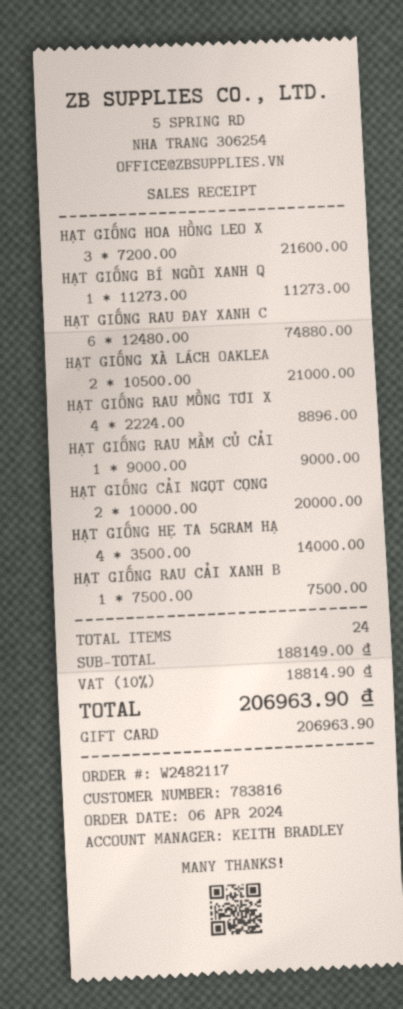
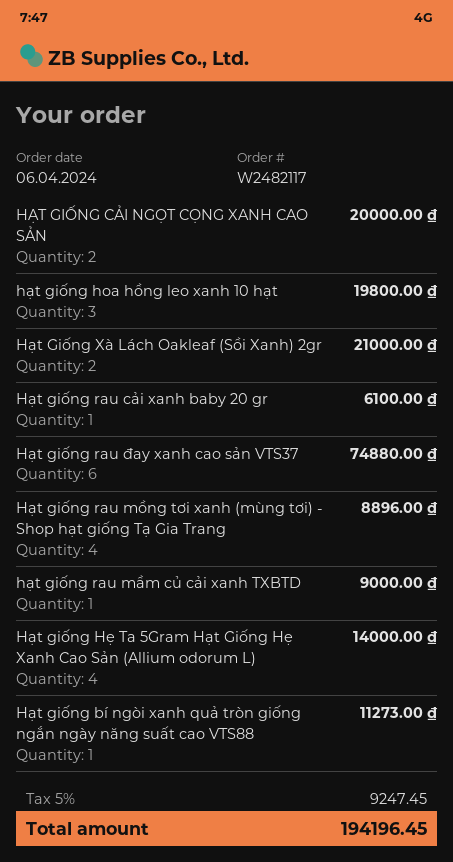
HẠT GIỐNG HOA HỒNG LEO X: 3 for 21600.00 -> 3 for 19800.00
HẠT GIỐNG RAU CẢI XANH B: 1 for 7500.00 -> 1 for 6100.00
tax: 10% = 18814.90 -> 5% = 9247.45
total: 206963.90 -> 194196.45

